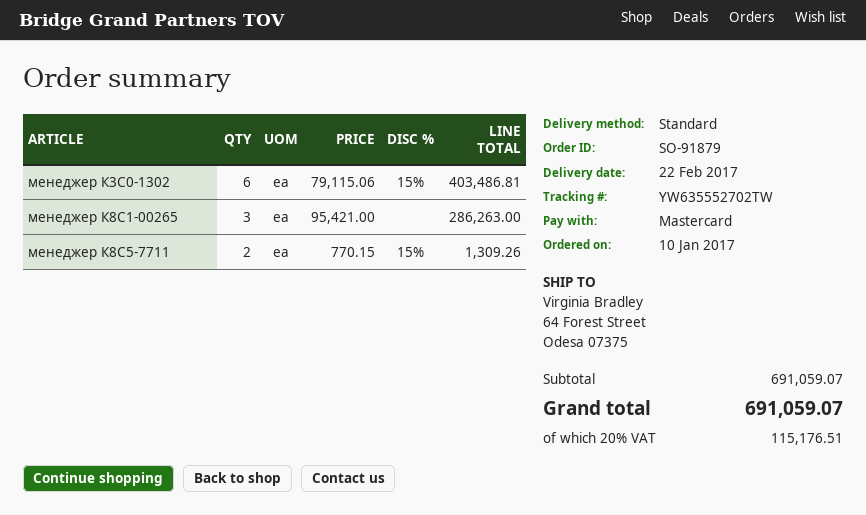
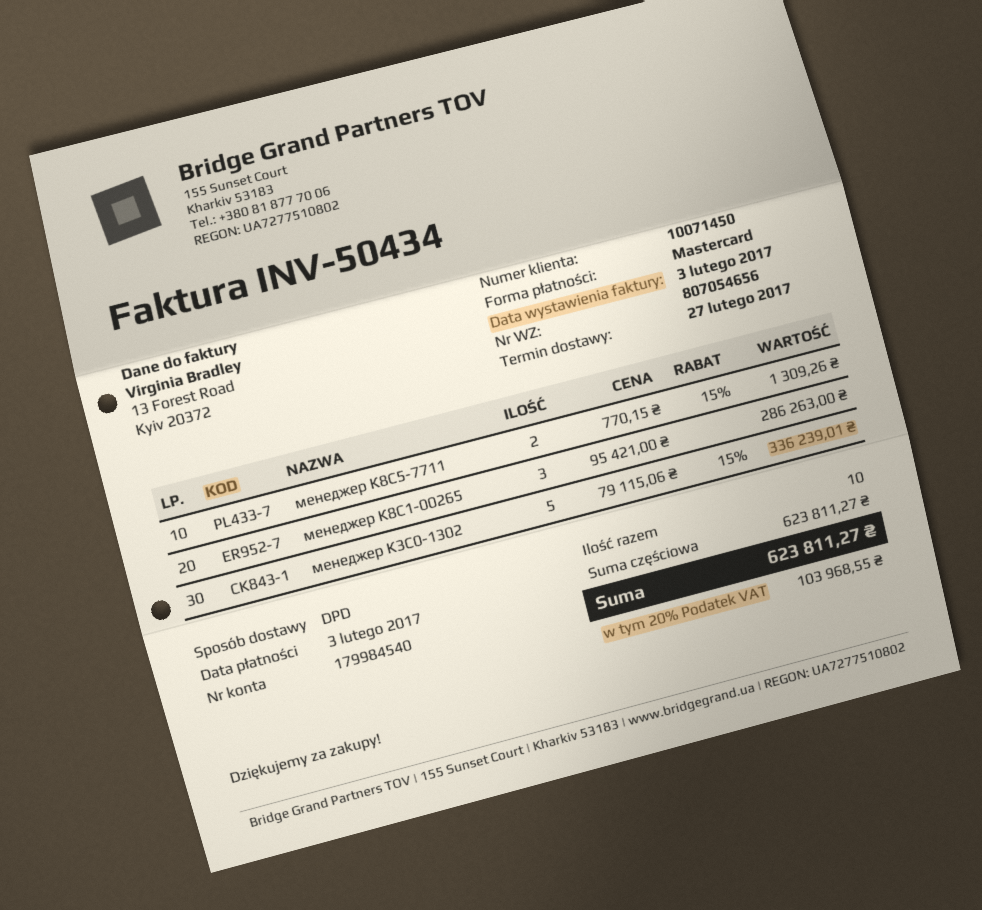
delivery date: 2017-02-22 -> 2017-02-27
shipping method: standard -> DPD
менеджер К3С0-1302: 6 x 79115.06 - 15% = 403486.81 -> 5 x 79115.06 - 15% = 336239.01
subtotal: 691059.07 -> 623811.27
tax: 20% = 115176.51 -> 20% = 103968.55
total: 691059.07 -> 623811.27

